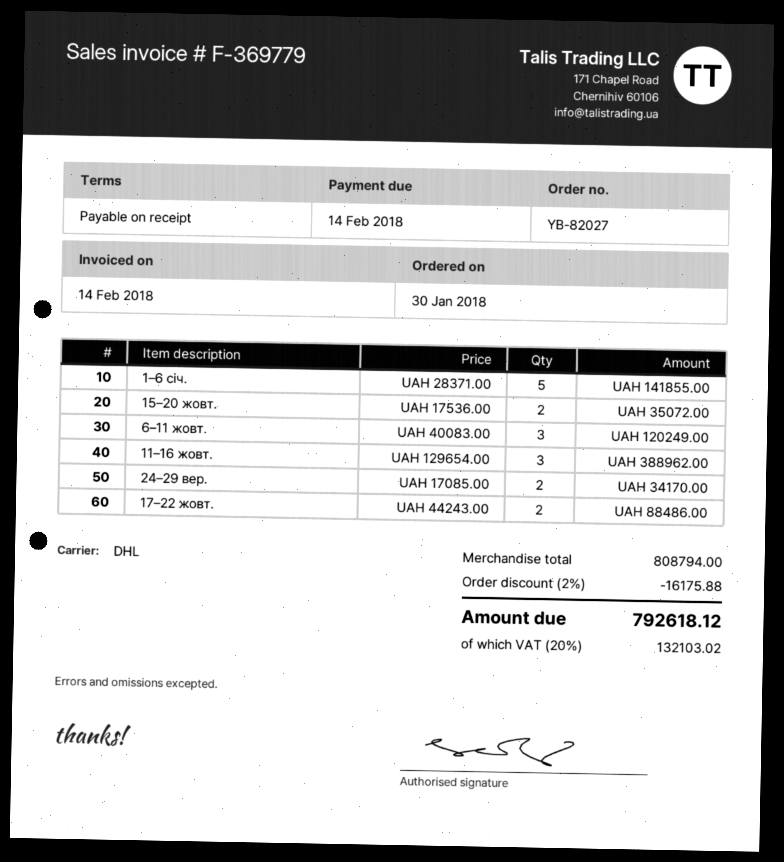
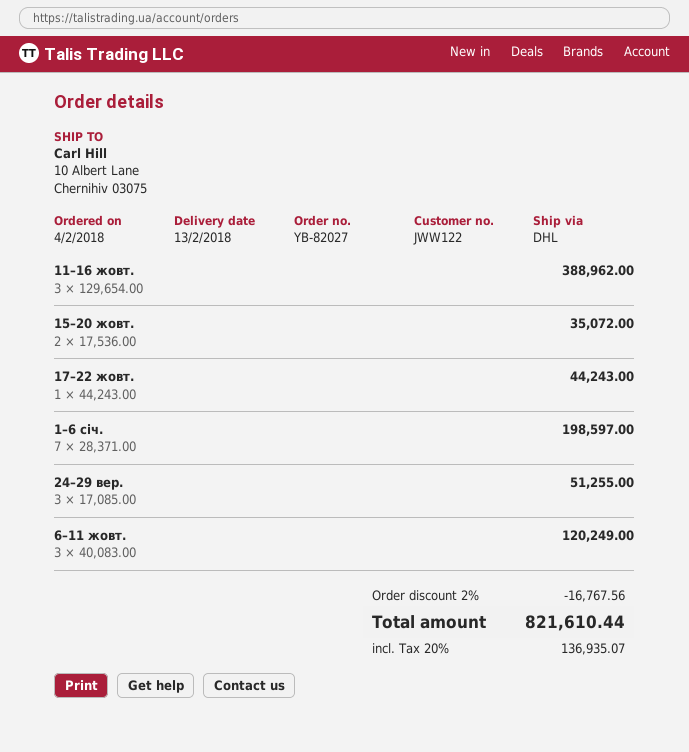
order date: 2018-01-30 -> 2018-02-04
1–6 січ.: 5 x 28371.00 = 141855.00 -> 7 x 28371.00 = 198597.00
24–29 вер.: 2 x 17085.00 = 34170.00 -> 3 x 17085.00 = 51255.00
17–22 жовт.: 2 x 44243.00 = 88486.00 -> 1 x 44243.00 = 44243.00
discount: 2% = 16175.88 -> 2% = 16767.56
tax: 20% = 132103.02 -> 20% = 136935.07
total: 792618.12 -> 821610.44

